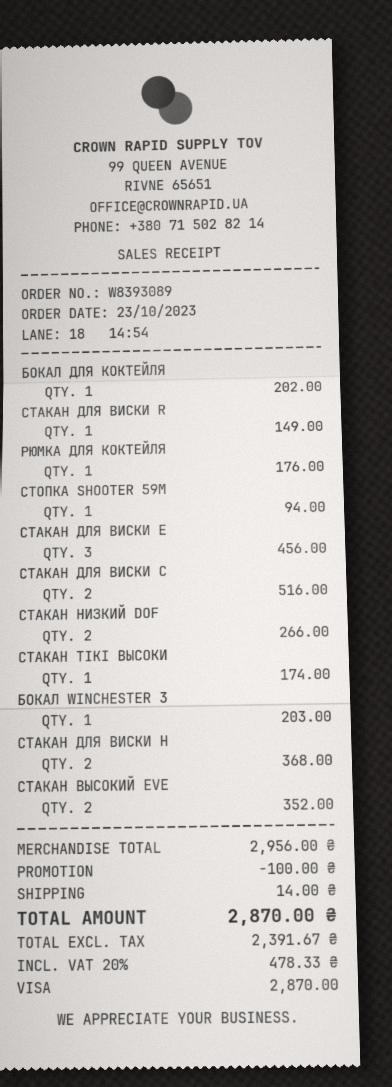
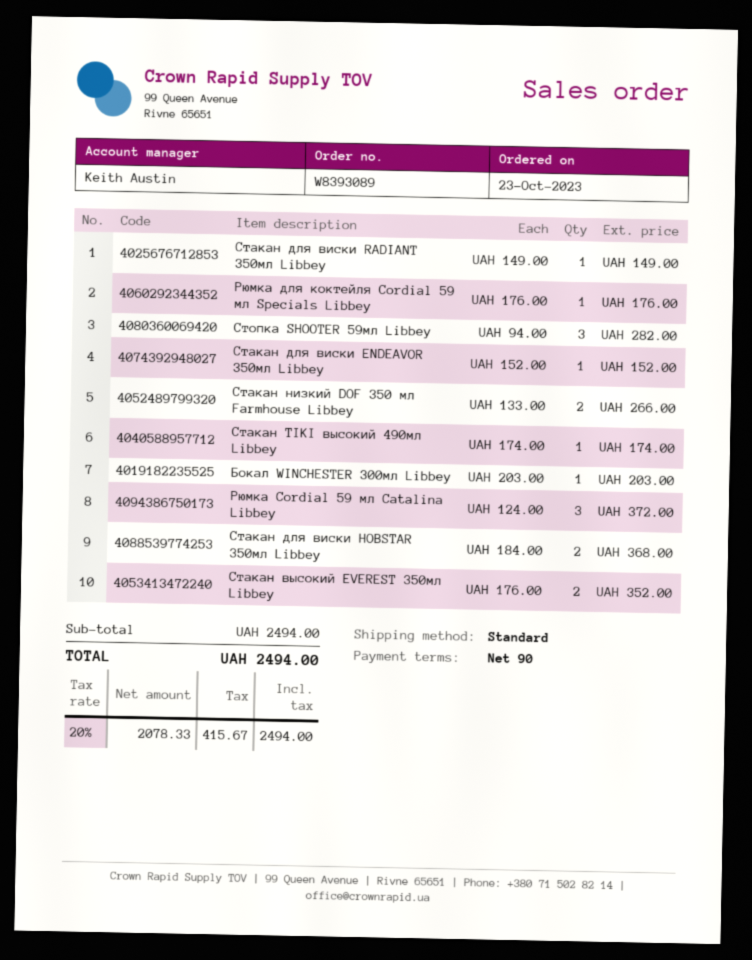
БОКАЛ ДЛЯ КОКТЕЙЛЯ: 1 for 202.00 -> none
СТОПКА SHOOTER 59М: 1 for 94.00 -> 3 for 282.00
СТАКАН ДЛЯ ВИСКИ E: 3 for 456.00 -> 1 for 152.00
СТАКАН ДЛЯ ВИСКИ С: 2 for 516.00 -> none
Рюмка Cordial 59 мл Catalina Libbey: none -> 3 for 372.00
subtotal: 2956.00 -> 2494.00
discount: 100.00 -> none
shipping: 14.00 -> none
net: 2391.67 -> 2078.33
tax: 20% = 478.33 -> 20% = 415.67
total: 2870.00 -> 2494.00

